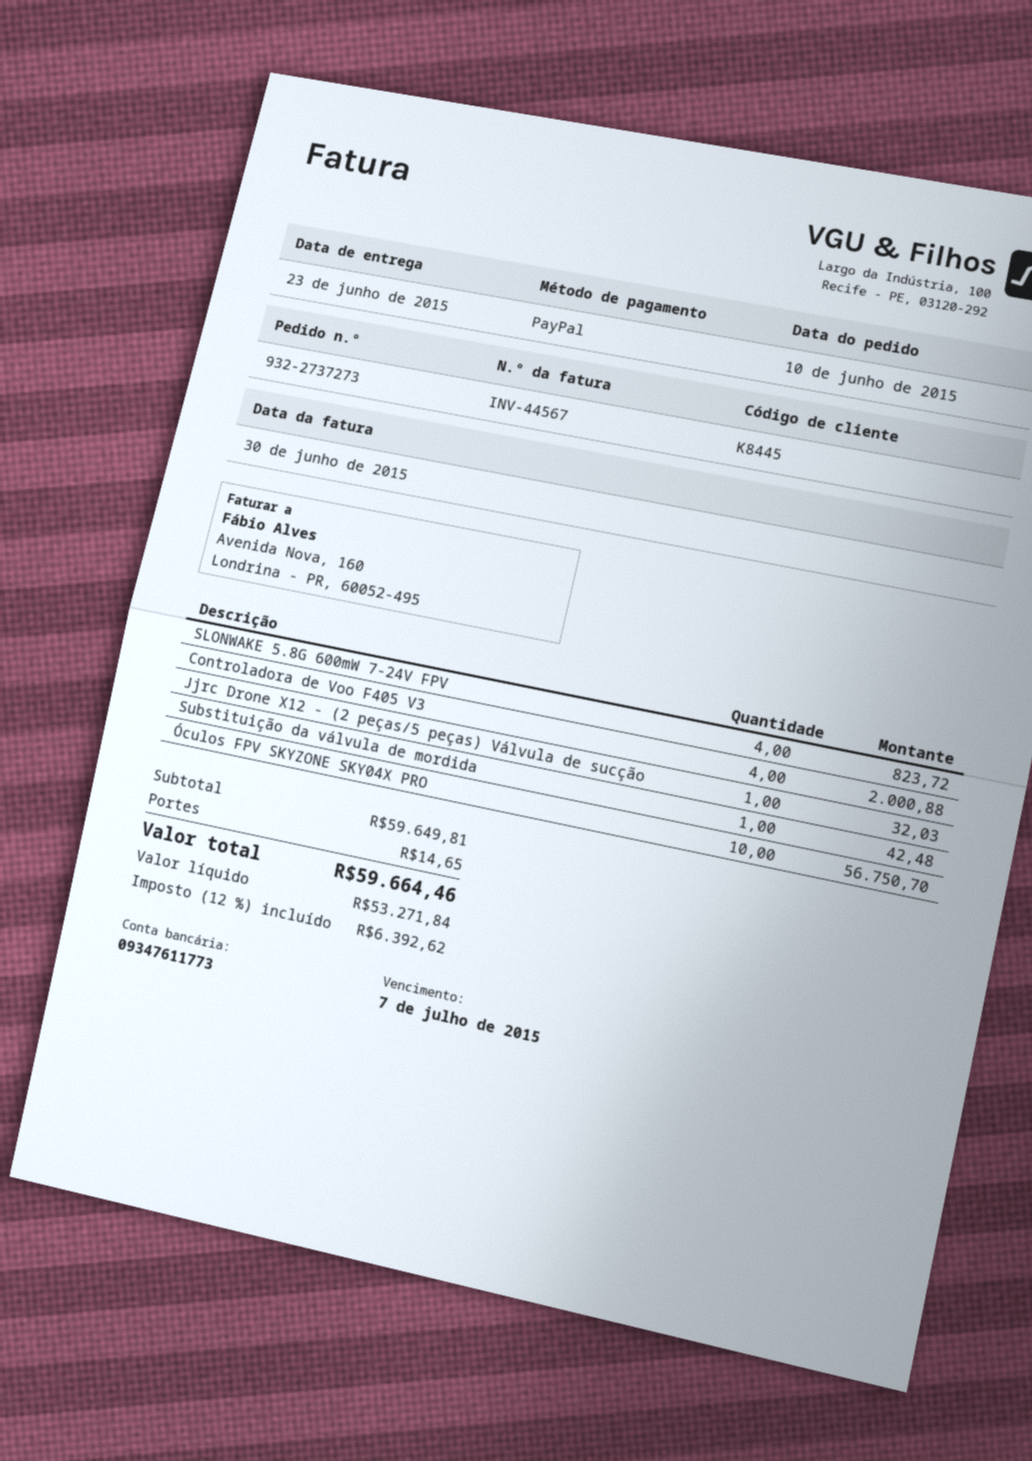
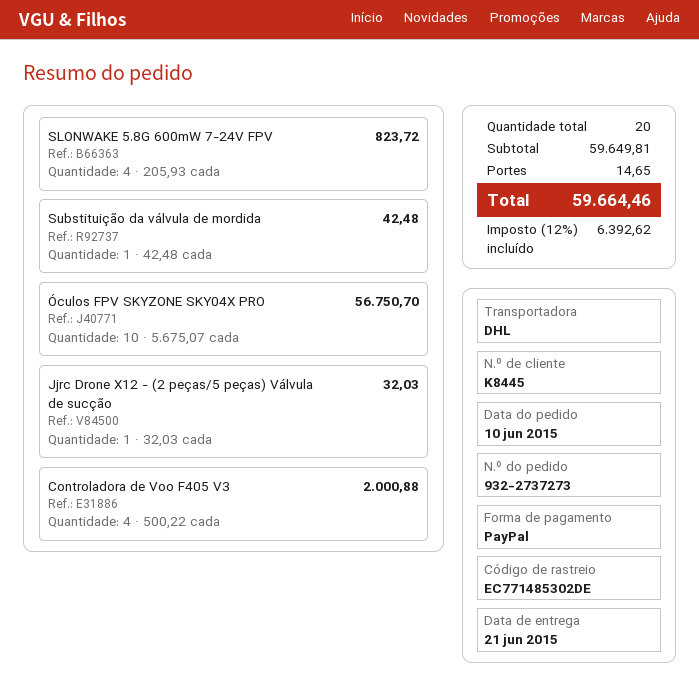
delivery date: 2015-06-23 -> 2015-06-21

